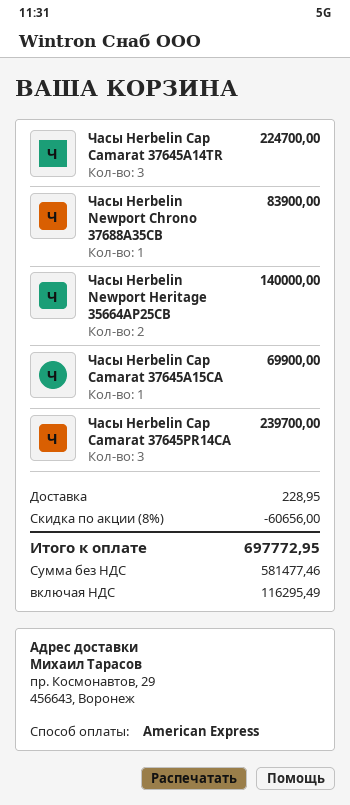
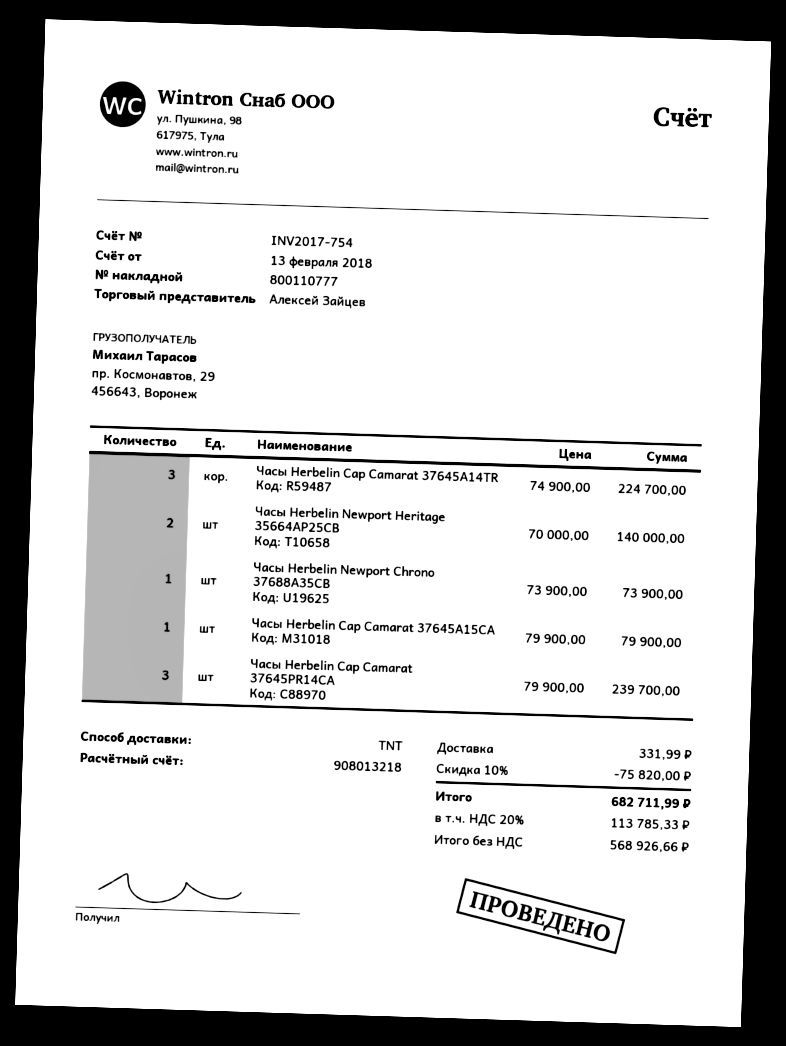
Часы Herbelin Newport Chrono 37688A35CB: 1 for 83900.00 -> 1 for 73900.00
Часы Herbelin Cap Camarat 37645A15CA: 1 for 69900.00 -> 1 for 79900.00
discount: 8% = 60656.00 -> 10% = 75820.00
shipping: 228.95 -> 331.99
net: 581477.46 -> 568926.66
tax: 116295.49 -> 113785.33
total: 697772.95 -> 682711.99

